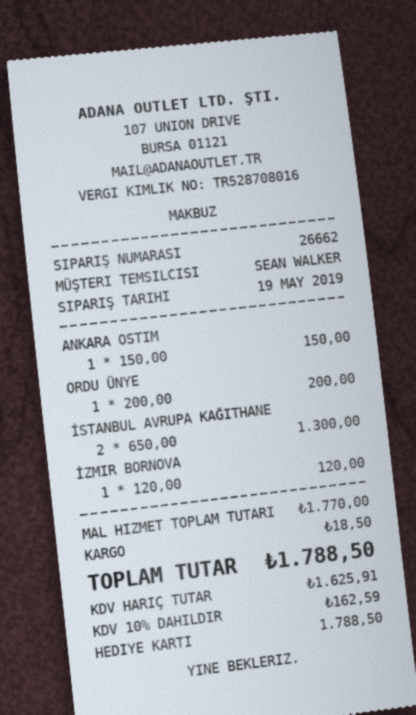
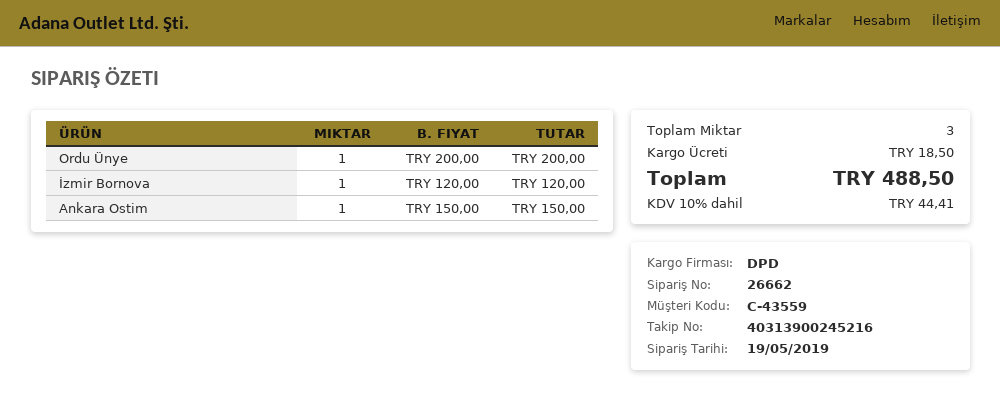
İSTANBUL AVRUPA KAĞITHANE: 2 x 650.00 = 1300.00 -> none
tax: 10% = 162.59 -> 10% = 44.41
total: 1788.50 -> 488.50

